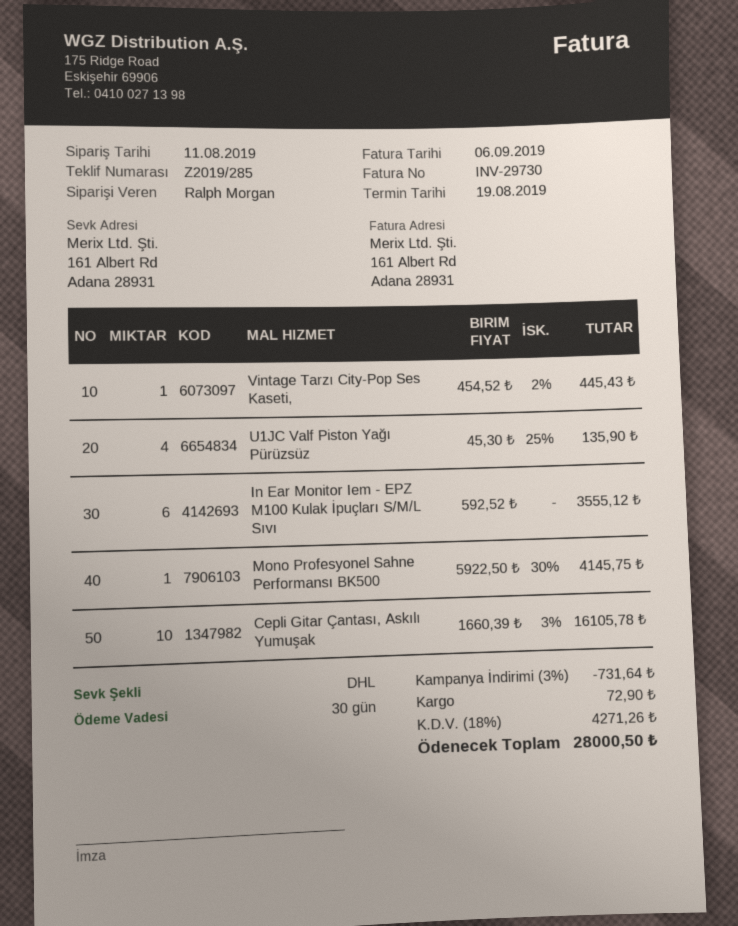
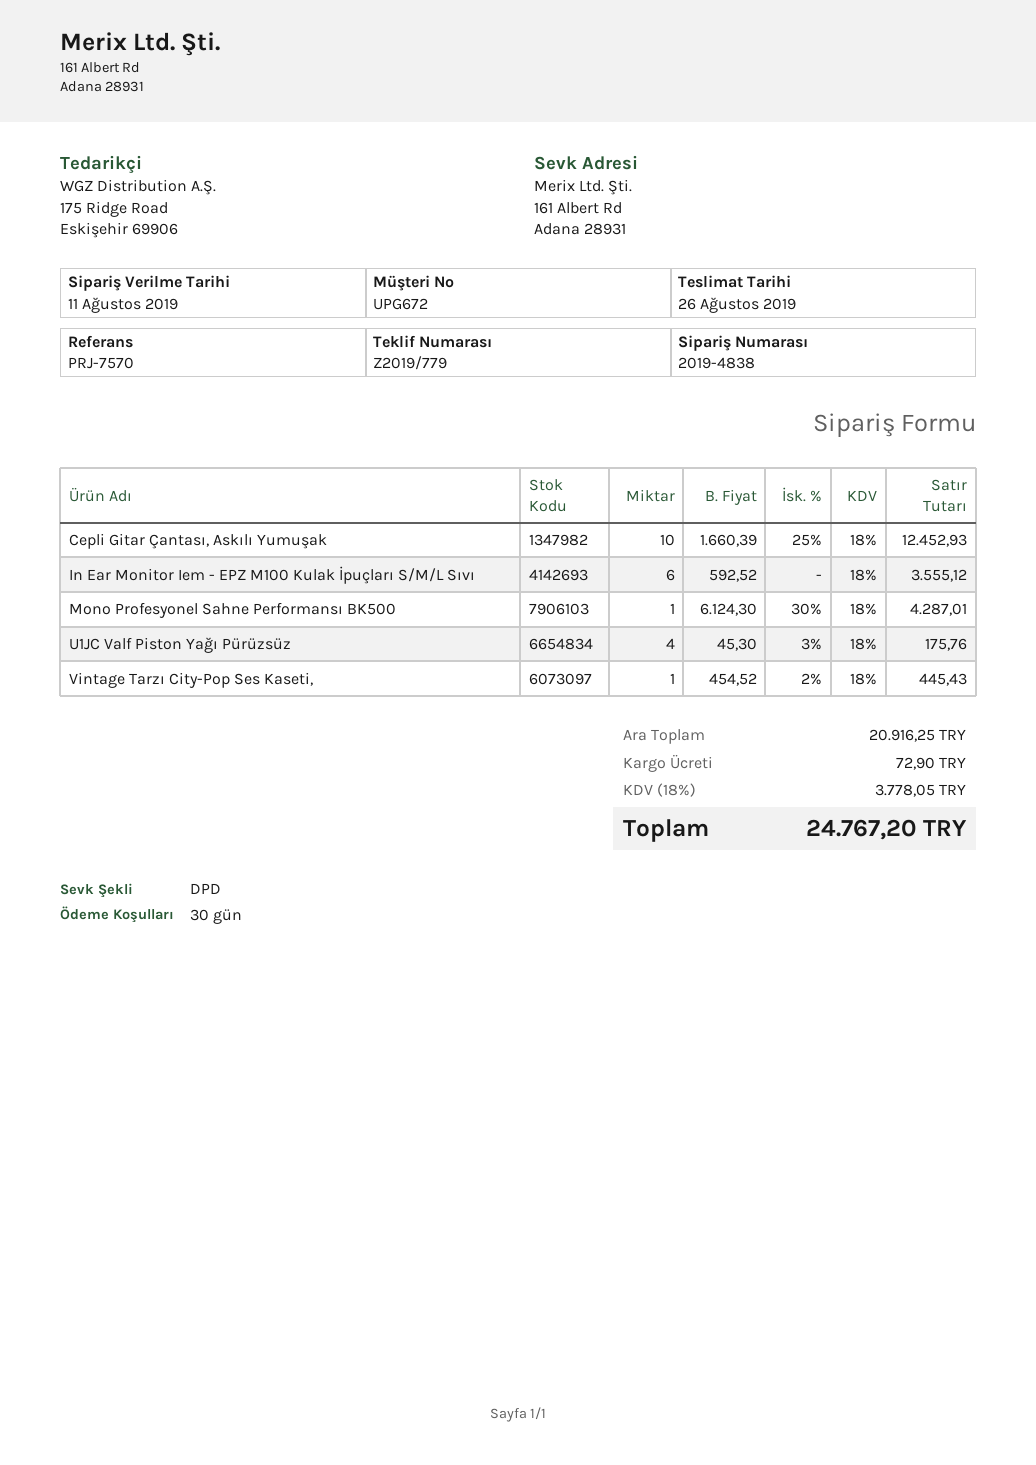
quote number: Z2019/285 -> Z2019/779
delivery date: 2019-08-19 -> 2019-08-26
shipping method: DHL -> DPD
U1JC Valf Piston Yağı Pürüzsüz: 4 x 45.30 - 25% = 135.90 -> 4 x 45.30 - 3% = 175.76
Mono Profesyonel Sahne Performansı BK500: 1 x 5922.50 - 30% = 4145.75 -> 1 x 6124.30 - 30% = 4287.01
Cepli Gitar Çantası, Askılı Yumuşak: 10 x 1660.39 - 3% = 16105.78 -> 10 x 1660.39 - 25% = 12452.93
discount: 3% = 731.64 -> none
tax: 18% = 4271.26 -> 18% = 3778.05
total: 28000.50 -> 24767.20

